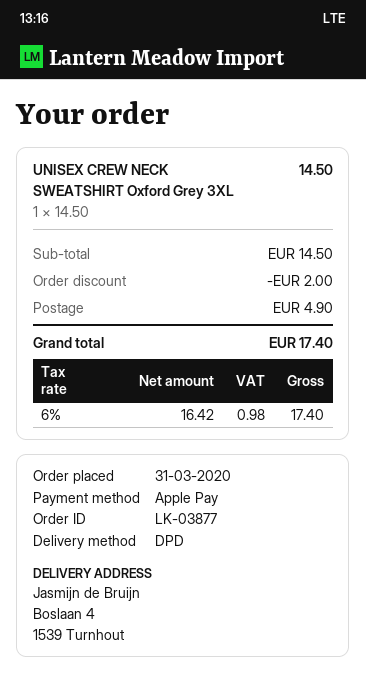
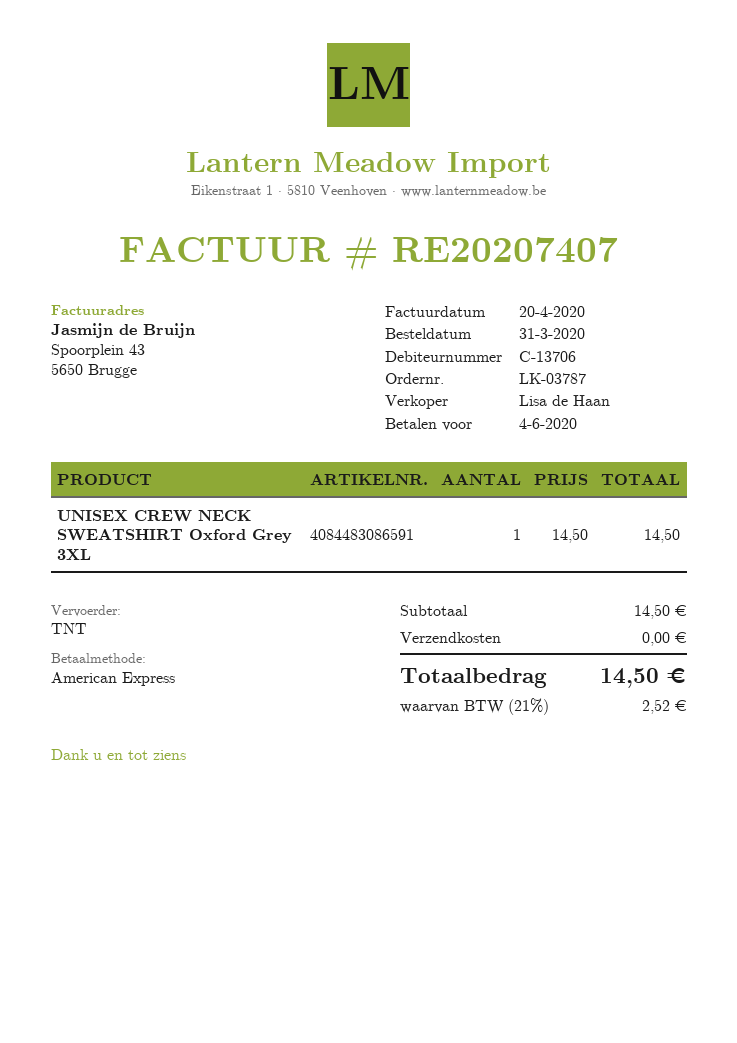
order number: LK-03877 -> LK-03787
payment method: Apple Pay -> American Express
shipping method: DPD -> TNT
discount: 2.00 -> none
shipping: 4.90 -> 0.00
tax: 6% = 0.98 -> 21% = 2.52
total: 17.40 -> 14.50

